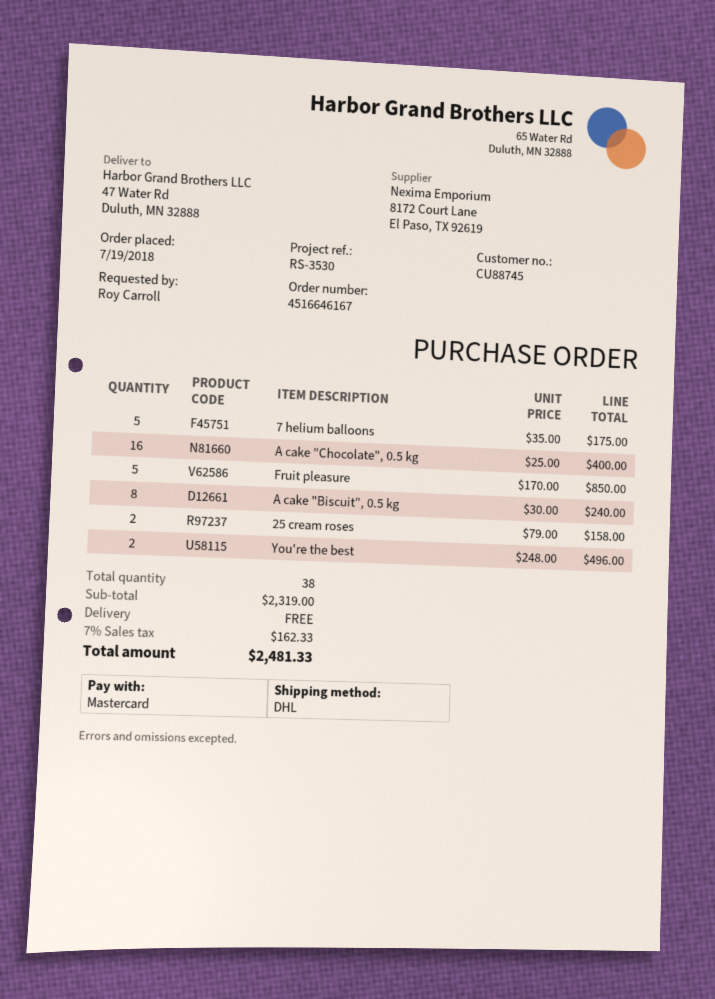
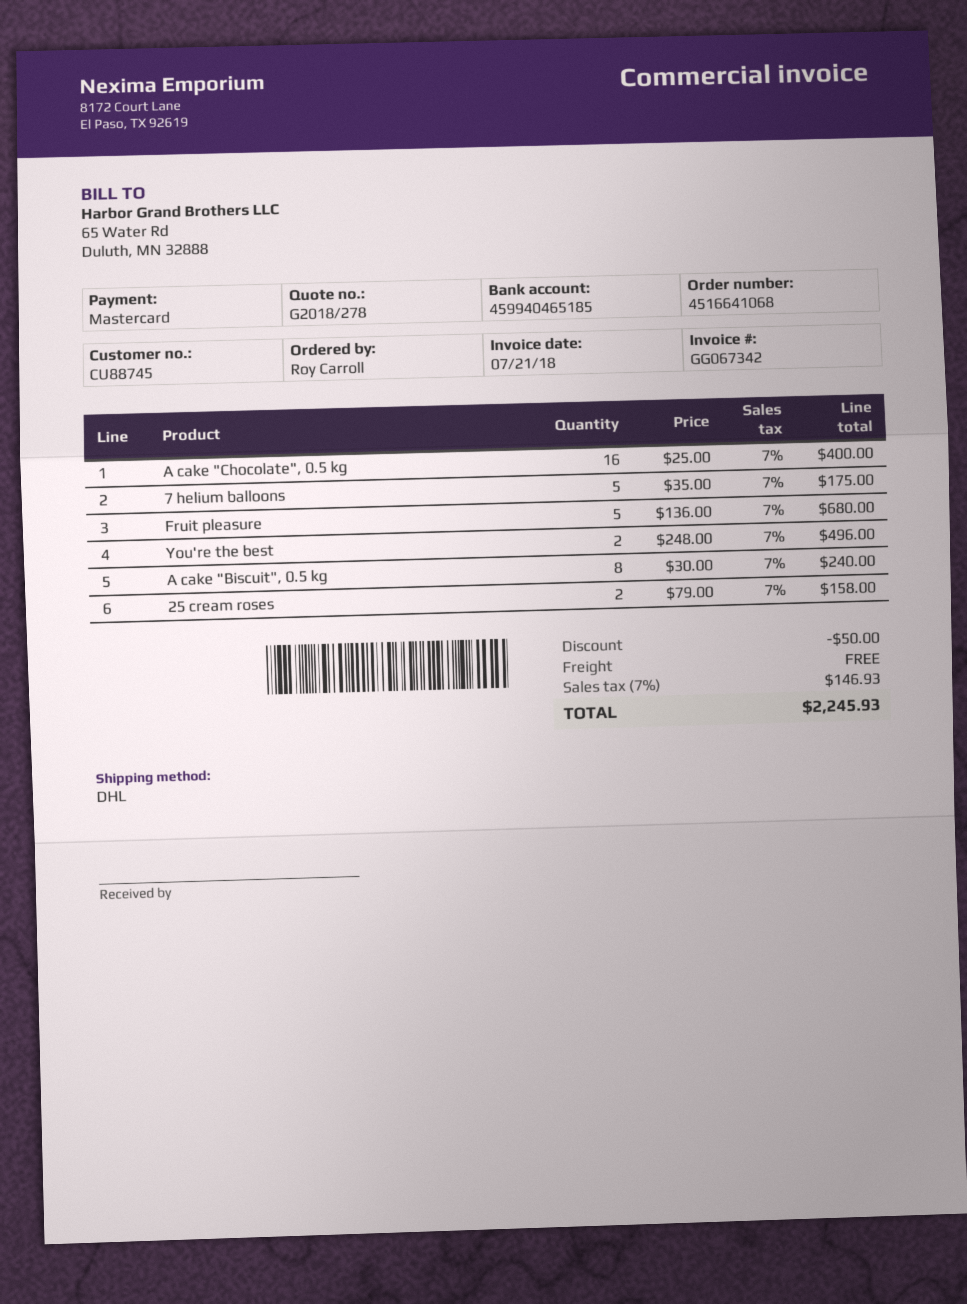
order number: 4516646167 -> 4516641068
Fruit pleasure: 5 x 170.00 = 850.00 -> 5 x 136.00 = 680.00
discount: none -> 50.00
tax: 7% = 162.33 -> 7% = 146.93
total: 2481.33 -> 2245.93

